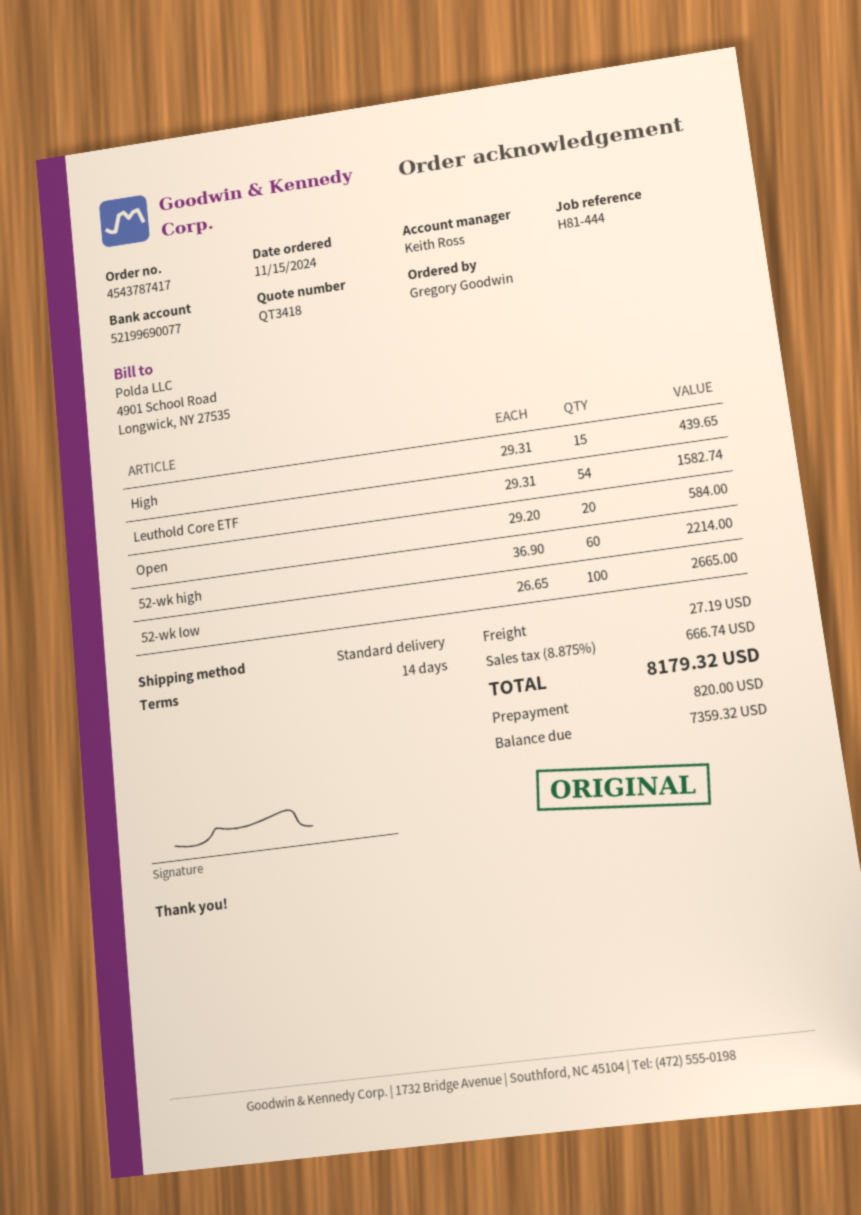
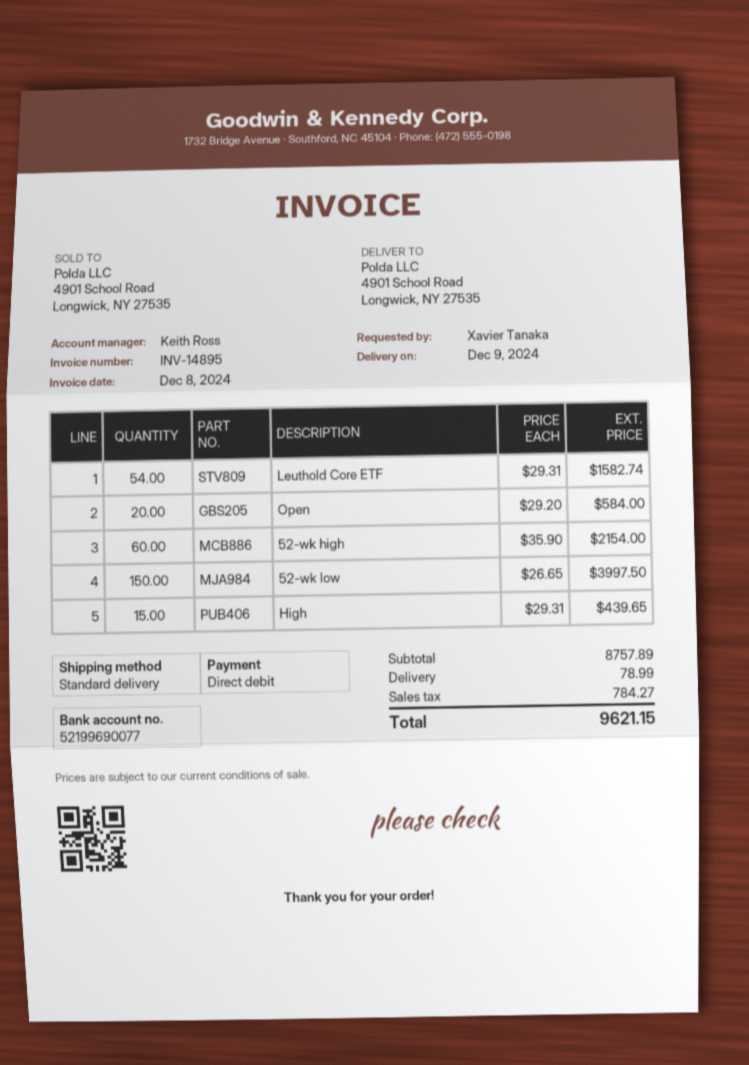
ordered by: Gregory Goodwin -> Xavier Tanaka
52-wk high: 60 x 36.90 = 2214.00 -> 60 x 35.90 = 2154.00
52-wk low: 100 x 26.65 = 2665.00 -> 150 x 26.65 = 3997.50
shipping: 27.19 -> 78.99
tax: 666.74 -> 784.27
total: 8179.32 -> 9621.15

